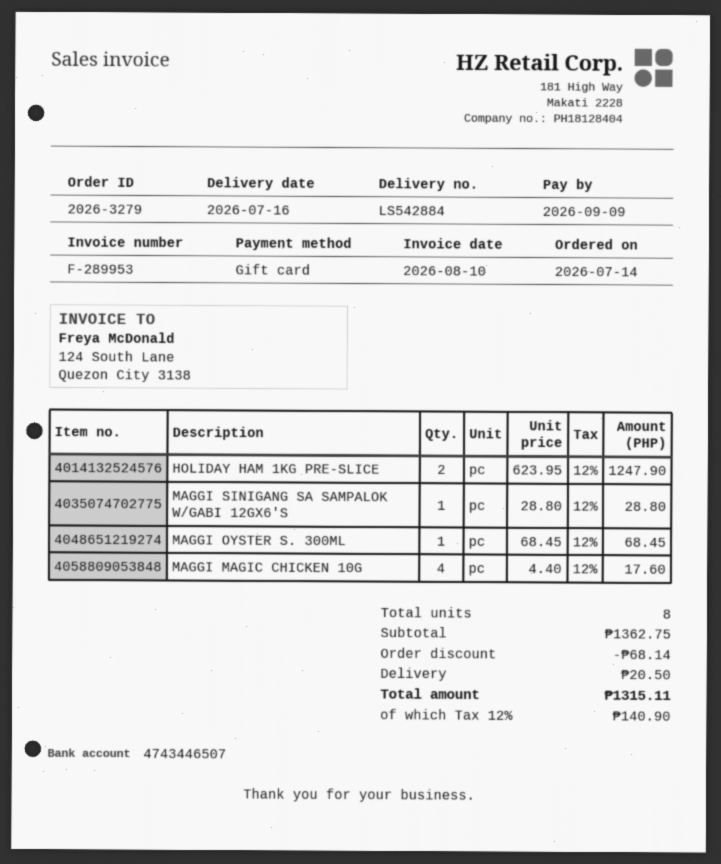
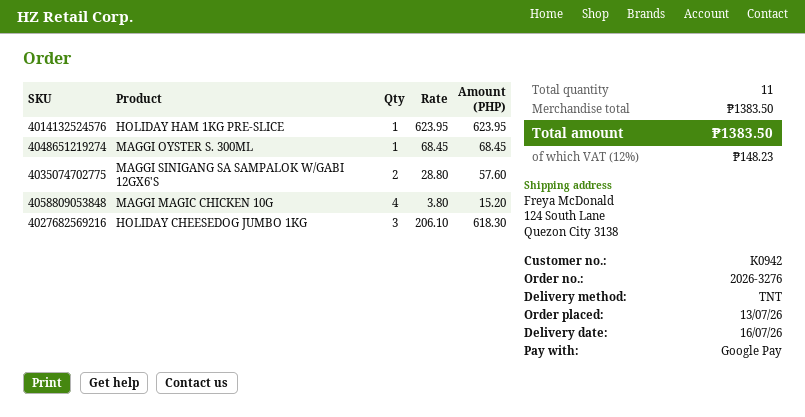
order number: 2026-3279 -> 2026-3276
order date: 2026-07-14 -> 2026-07-13
payment method: gift card -> Google Pay
HOLIDAY HAM 1KG PRE-SLICE: 2 x 623.95 = 1247.90 -> 1 x 623.95 = 623.95
MAGGI SINIGANG SA SAMPALOK W/GABI 12GX6'S: 1 x 28.80 = 28.80 -> 2 x 28.80 = 57.60
MAGGI MAGIC CHICKEN 10G: 4 x 4.40 = 17.60 -> 4 x 3.80 = 15.20
HOLIDAY CHEESEDOG JUMBO 1KG: none -> 3 x 206.10 = 618.30
total quantity: 8 -> 11
subtotal: 1362.75 -> 1383.50
discount: 68.14 -> none
shipping: 20.50 -> none
tax: 12% = 140.90 -> 12% = 148.23
total: 1315.11 -> 1383.50

